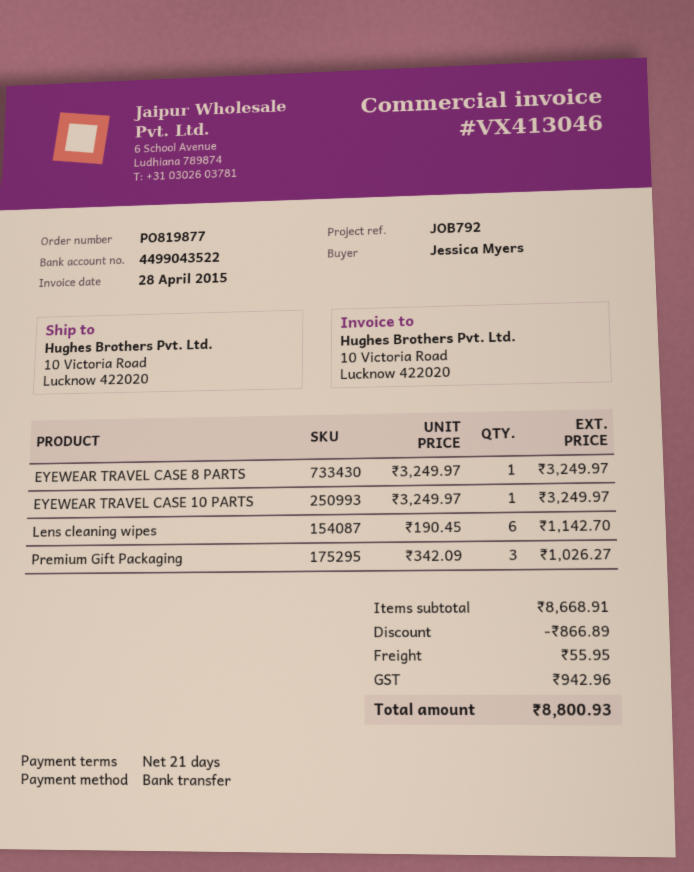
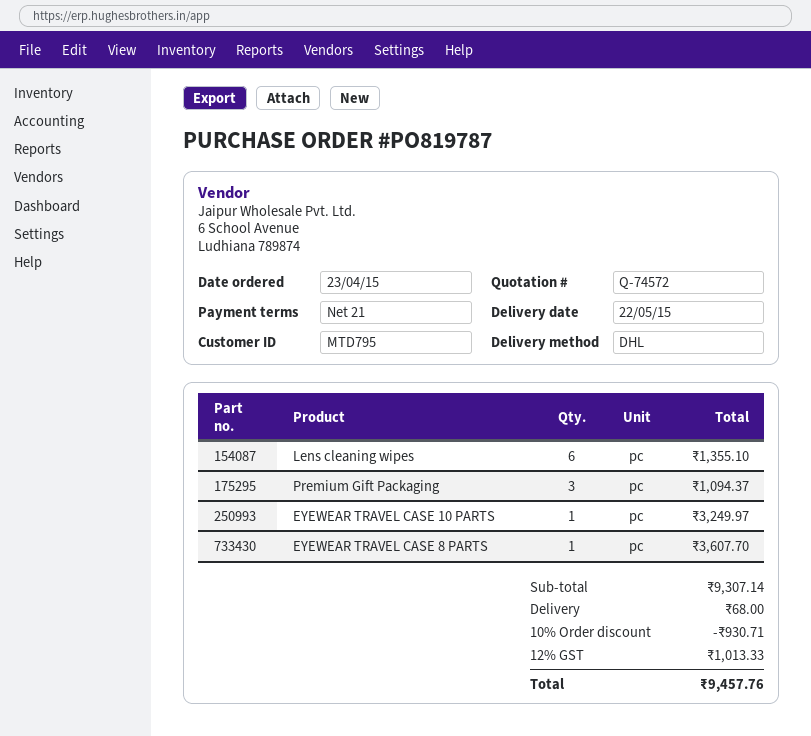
order number: PO819877 -> PO819787
EYEWEAR TRAVEL CASE 8 PARTS: 1 for 3249.97 -> 1 for 3607.70
Lens cleaning wipes: 6 for 1142.70 -> 6 for 1355.10
Premium Gift Packaging: 3 for 1026.27 -> 3 for 1094.37
subtotal: 8668.91 -> 9307.14
discount: 866.89 -> 930.71
shipping: 55.95 -> 68.00
tax: 942.96 -> 1013.33
total: 8800.93 -> 9457.76

